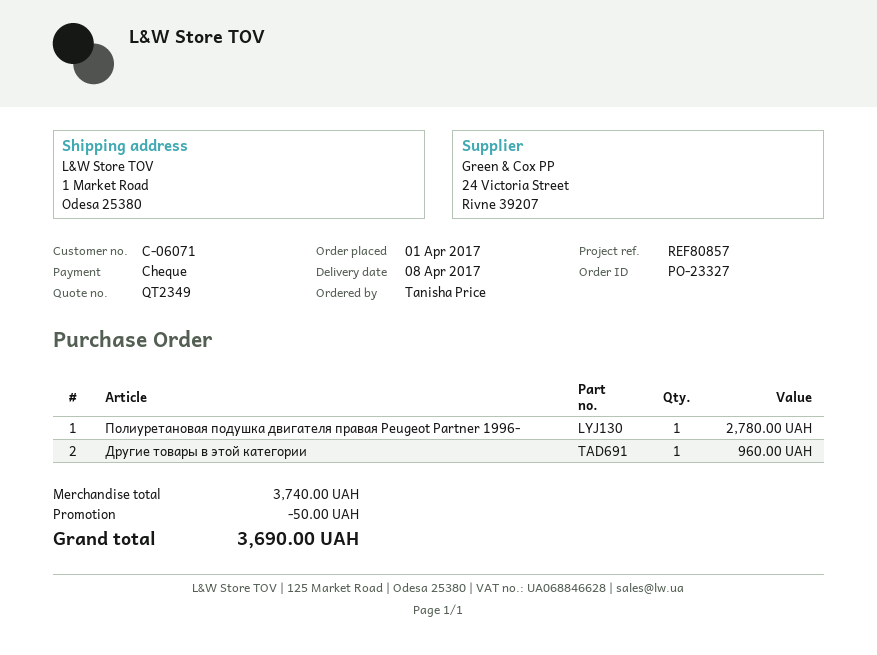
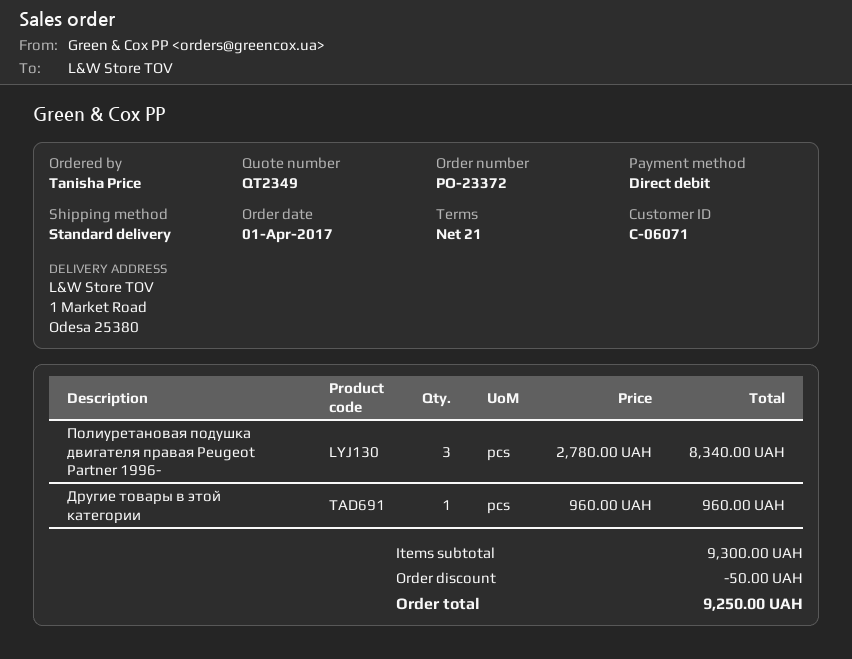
order number: PO-23327 -> PO-23372
payment method: cheque -> direct debit
Полиуретановая подушка двигателя правая Peugeot Partner 1996-: 1 for 2780.00 -> 3 for 8340.00
subtotal: 3740.00 -> 9300.00
total: 3690.00 -> 9250.00

